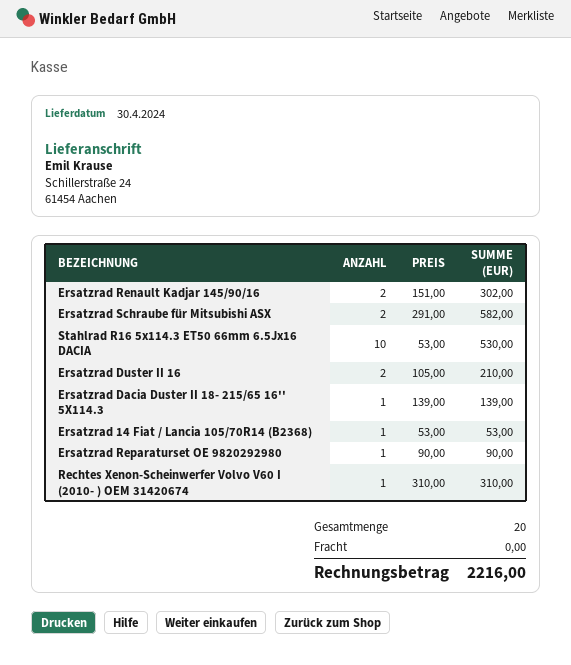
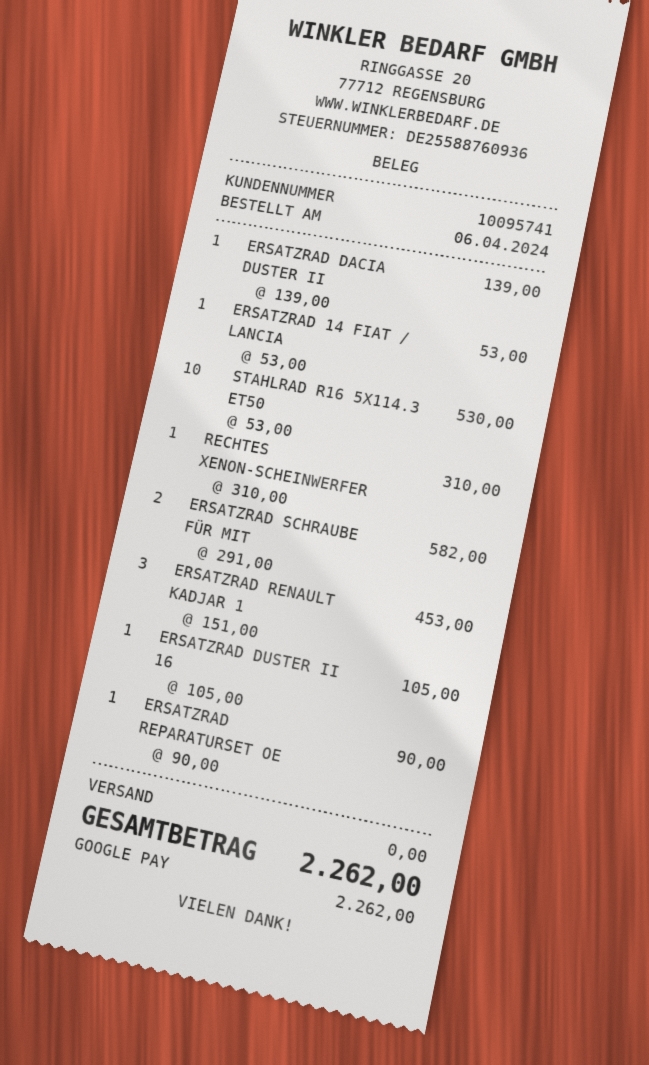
Ersatzrad Renault Kadjar 145/90/16: 2 x 151.00 = 302.00 -> 3 x 151.00 = 453.00
Ersatzrad Duster II 16: 2 x 105.00 = 210.00 -> 1 x 105.00 = 105.00
total: 2216.00 -> 2262.00

